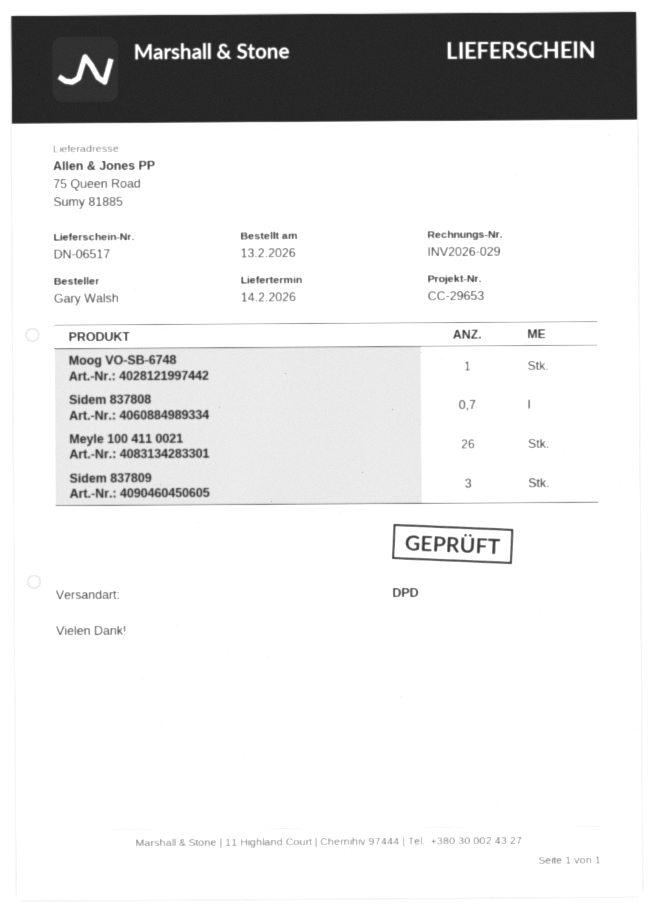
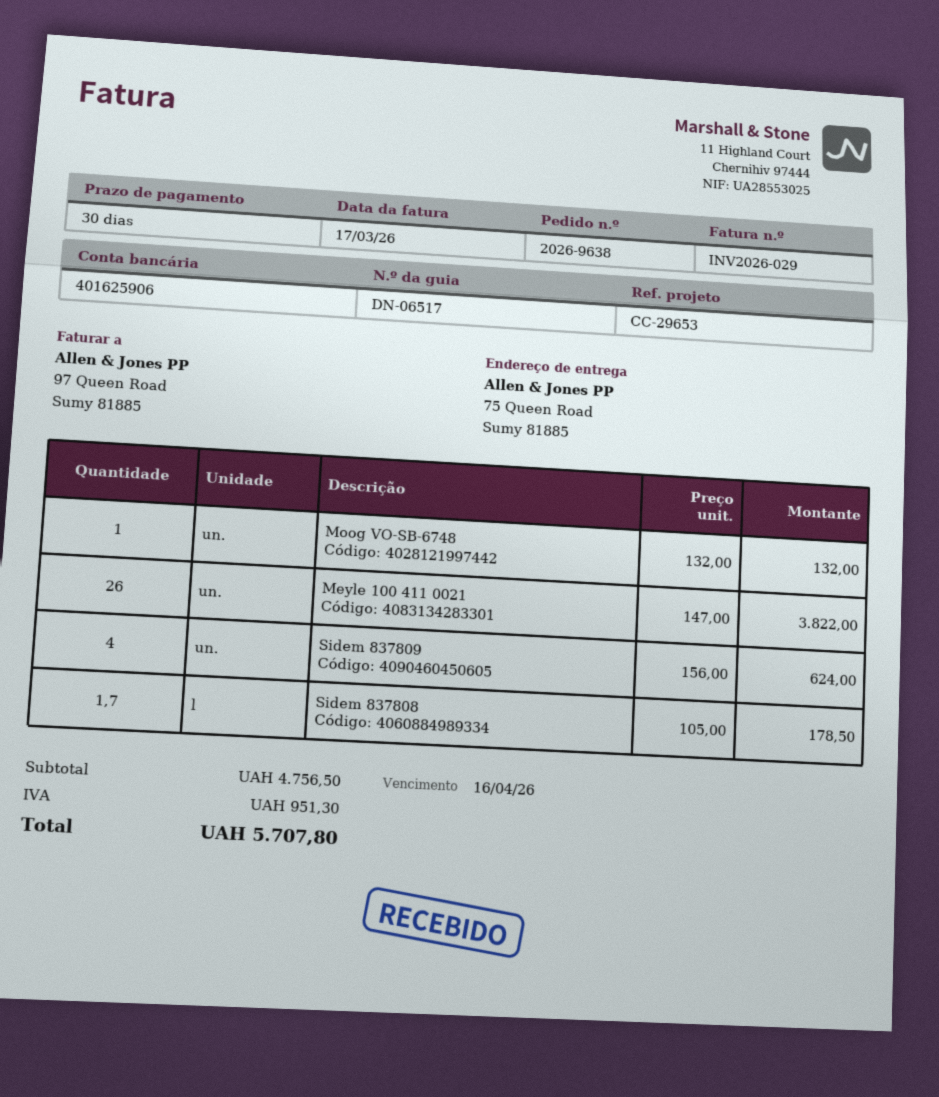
Sidem 837808: 0.7 -> 1.7
Sidem 837809: 3 -> 4

